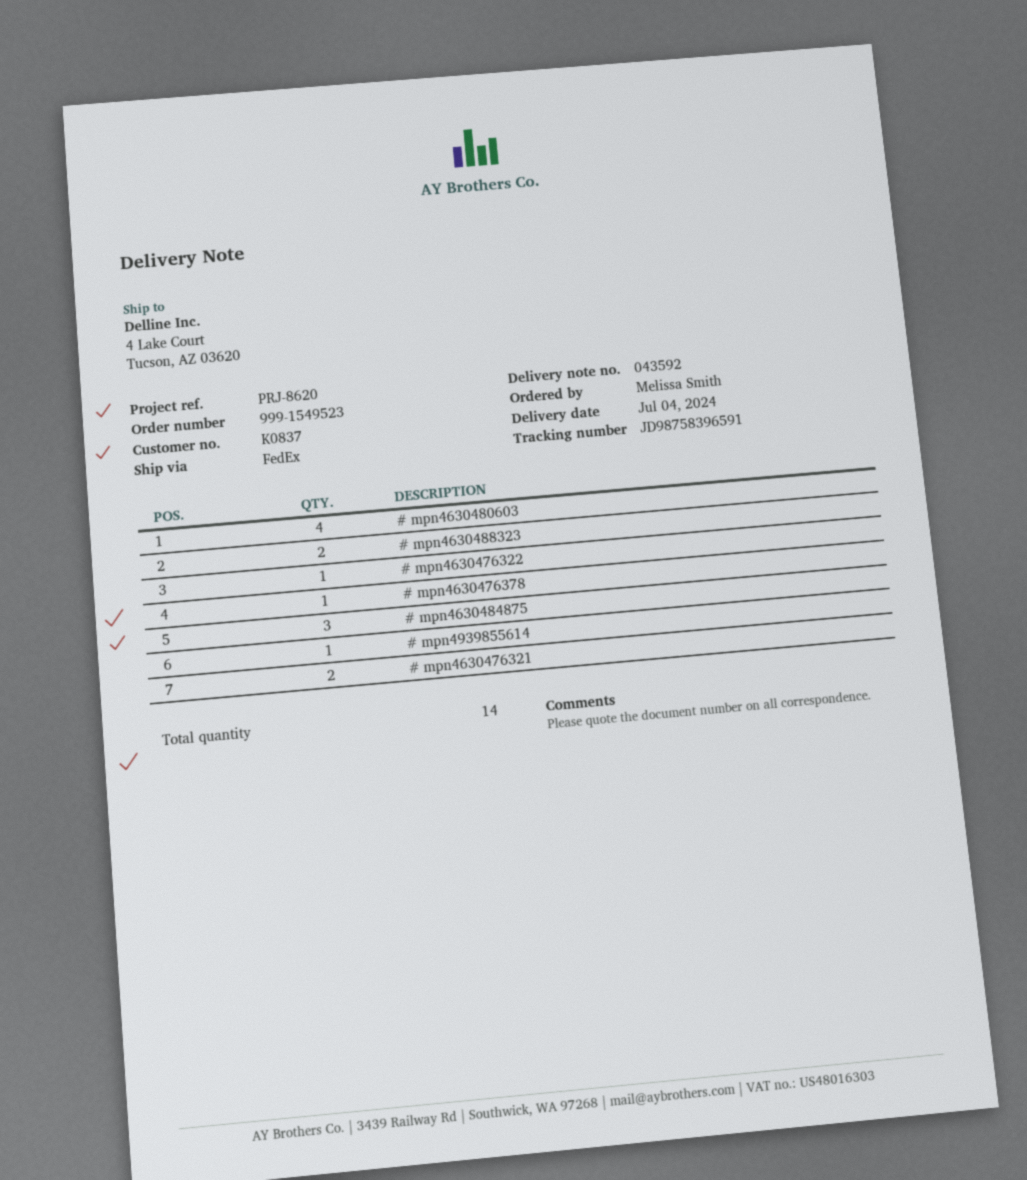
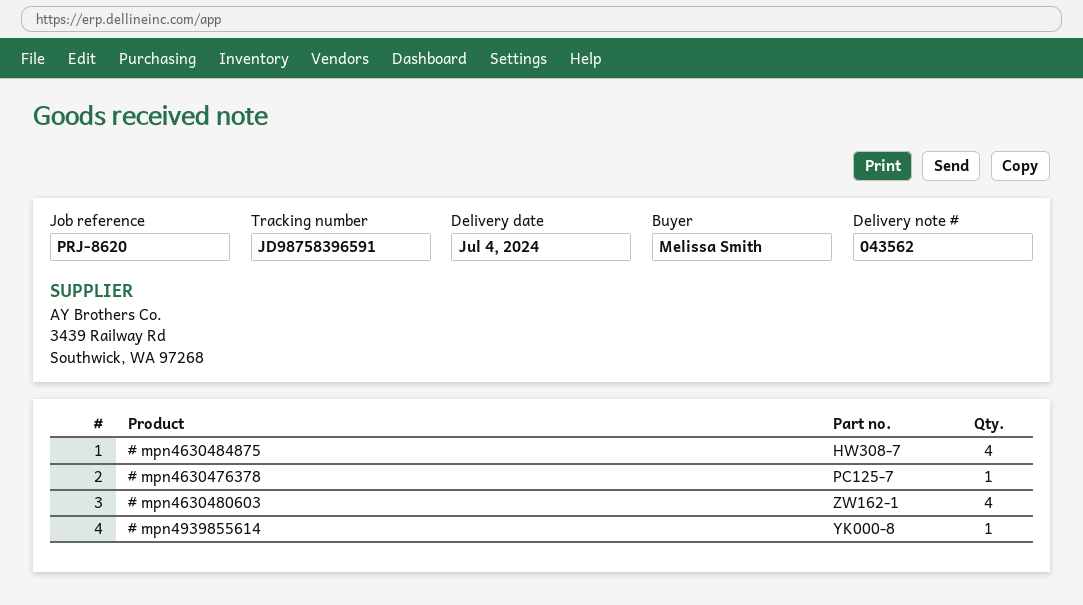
delivery note number: 043592 -> 043562
# mpn4630488323: 2 -> none
# mpn4630476322: 1 -> none
# mpn4630484875: 3 -> 4
# mpn4630476321: 2 -> none

